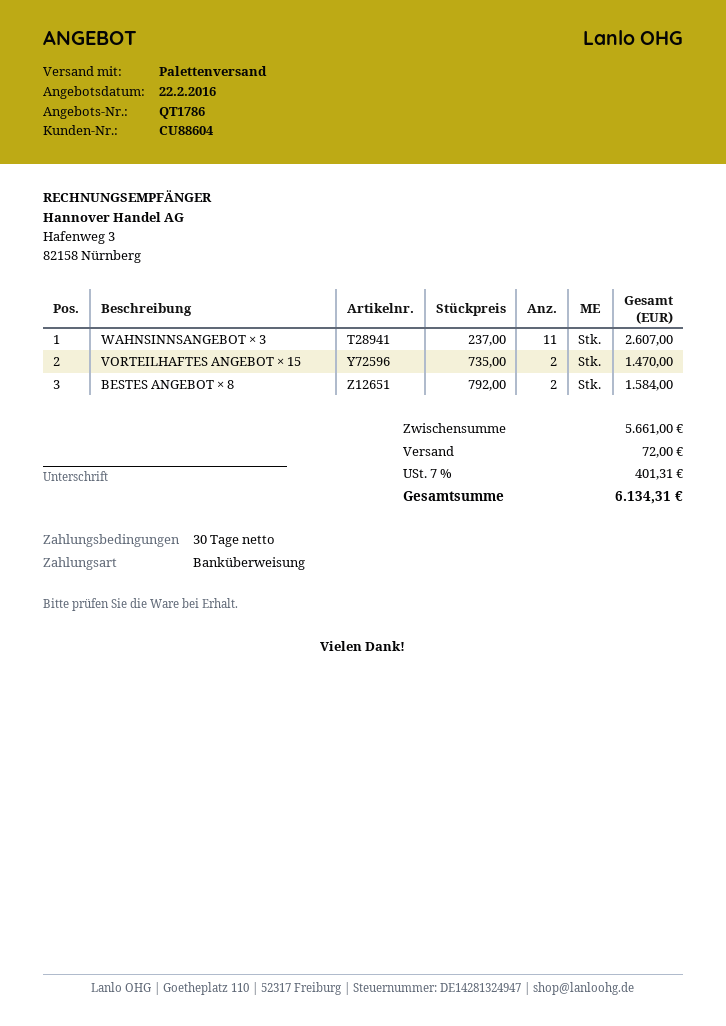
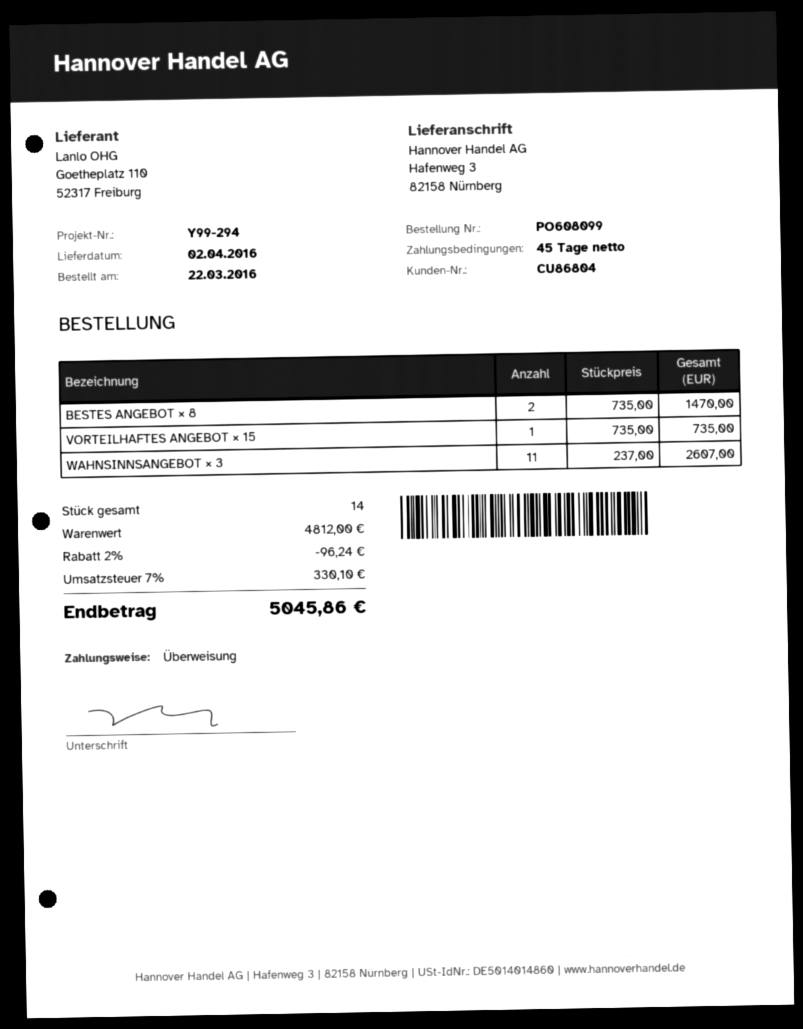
payment terms: 30 days -> 45 days
customer number: CU88604 -> CU86804
VORTEILHAFTES ANGEBOT × 15: 2 x 735.00 = 1470.00 -> 1 x 735.00 = 735.00
BESTES ANGEBOT × 8: 2 x 792.00 = 1584.00 -> 2 x 735.00 = 1470.00
subtotal: 5661.00 -> 4812.00
discount: none -> 2% = 96.24
shipping: 72.00 -> none
tax: 7% = 401.31 -> 7% = 330.10
total: 6134.31 -> 5045.86

